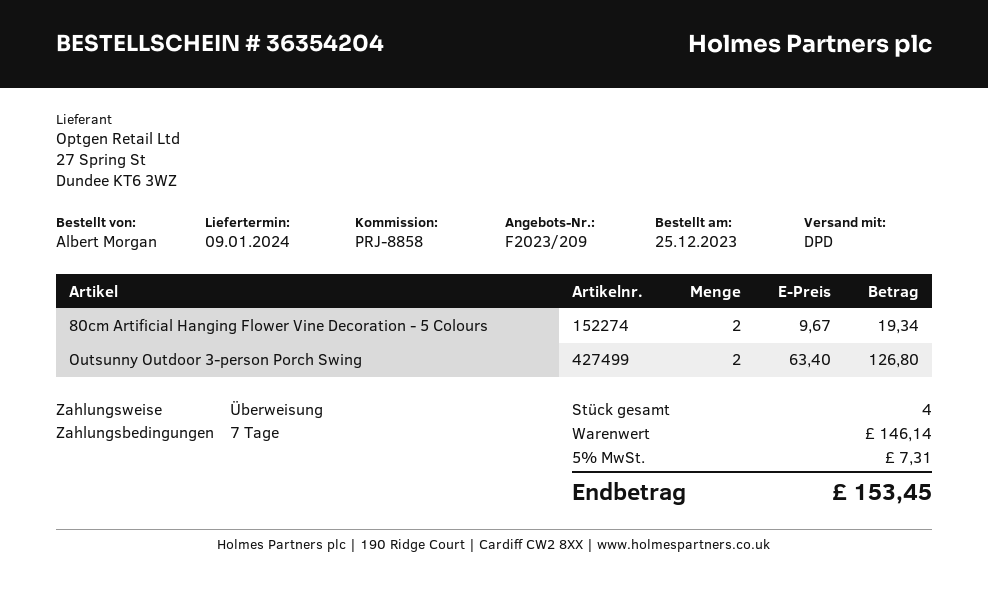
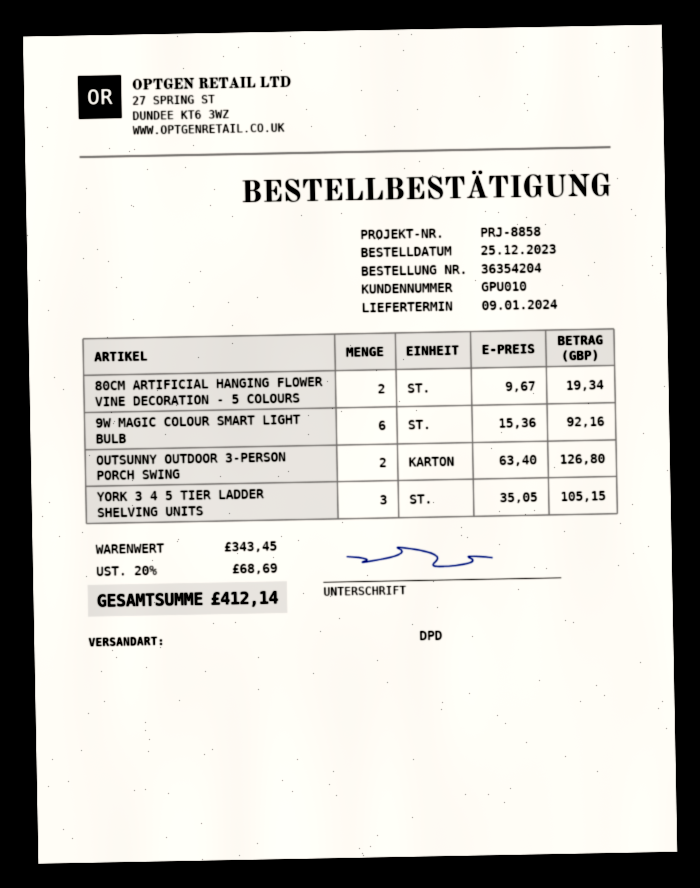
9W MAGIC COLOUR SMART LIGHT BULB: none -> 6 x 15.36 = 92.16
YORK 3 4 5 TIER LADDER SHELVING UNITS: none -> 3 x 35.05 = 105.15
subtotal: 146.14 -> 343.45
tax: 5% = 7.31 -> 20% = 68.69
total: 153.45 -> 412.14

